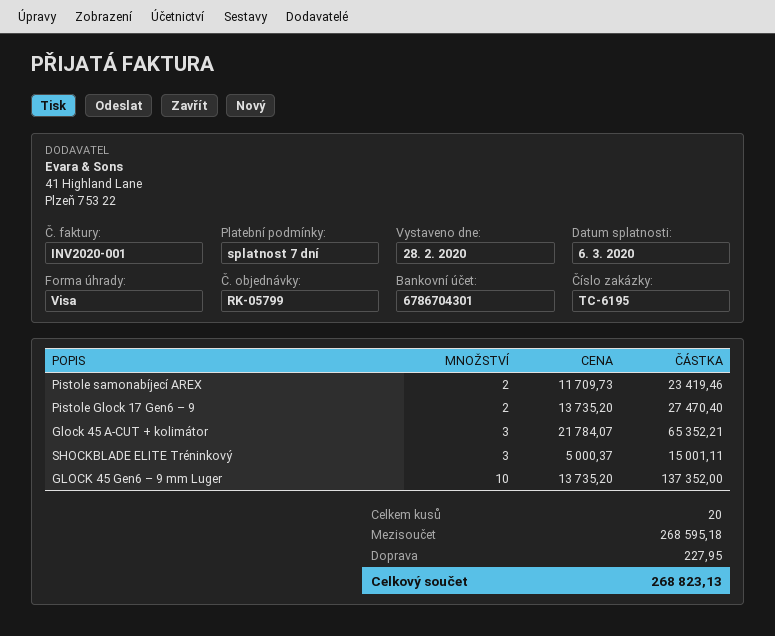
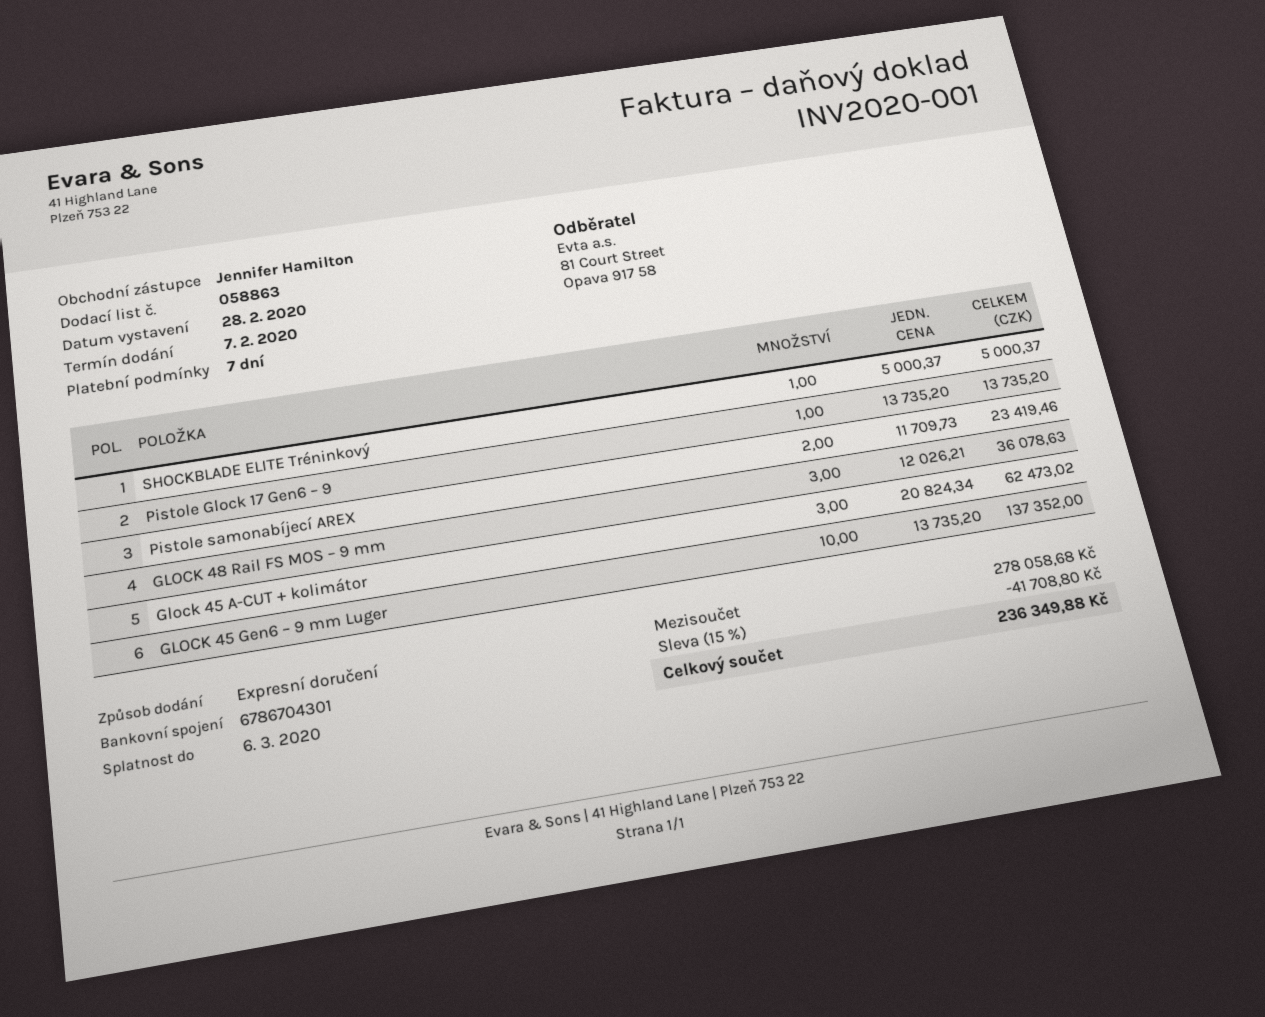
Pistole Glock 17 Gen6 – 9: 2 x 13735.20 = 27470.40 -> 1 x 13735.20 = 13735.20
Glock 45 A-CUT + kolimátor: 3 x 21784.07 = 65352.21 -> 3 x 20824.34 = 62473.02
SHOCKBLADE ELITE Tréninkový: 3 x 5000.37 = 15001.11 -> 1 x 5000.37 = 5000.37
GLOCK 48 Rail FS MOS – 9 mm: none -> 3 x 12026.21 = 36078.63
subtotal: 268595.18 -> 278058.68
discount: none -> 15% = 41708.80
shipping: 227.95 -> none
total: 268823.13 -> 236349.88

